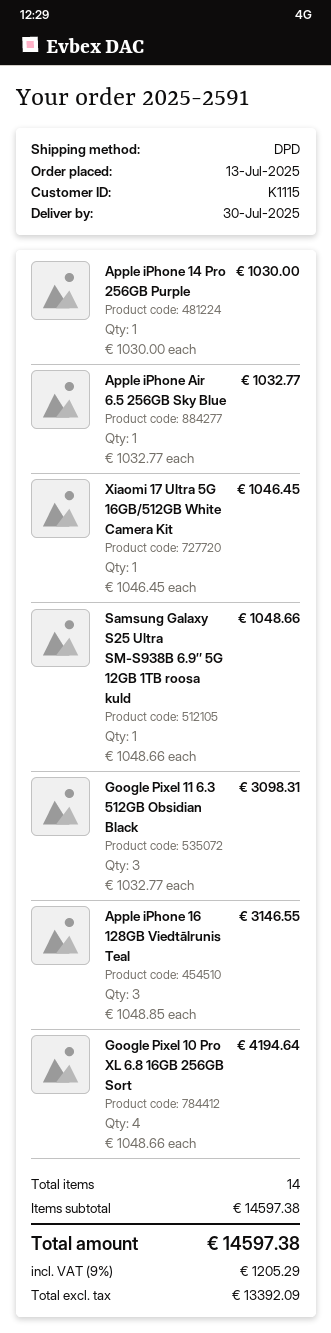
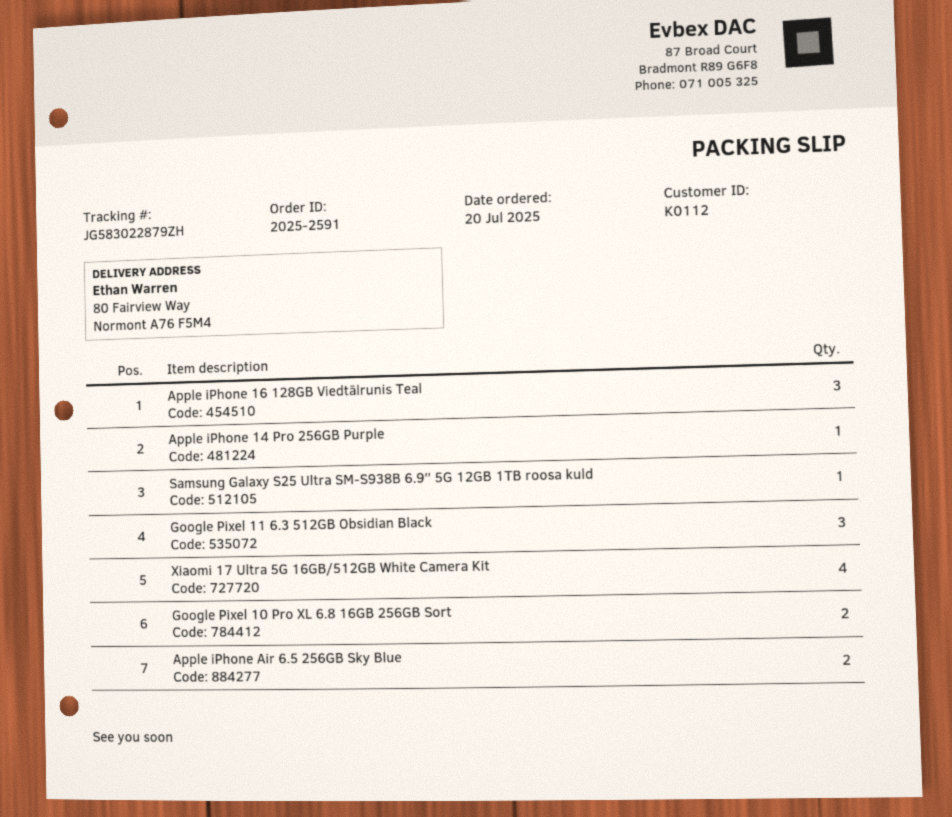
order date: 2025-07-13 -> 2025-07-20
customer number: K1115 -> K0112
Apple iPhone Air 6.5 256GB Sky Blue: 1 -> 2
Xiaomi 17 Ultra 5G 16GB/512GB White Camera Kit: 1 -> 4
Google Pixel 10 Pro XL 6.8 16GB 256GB Sort: 4 -> 2

